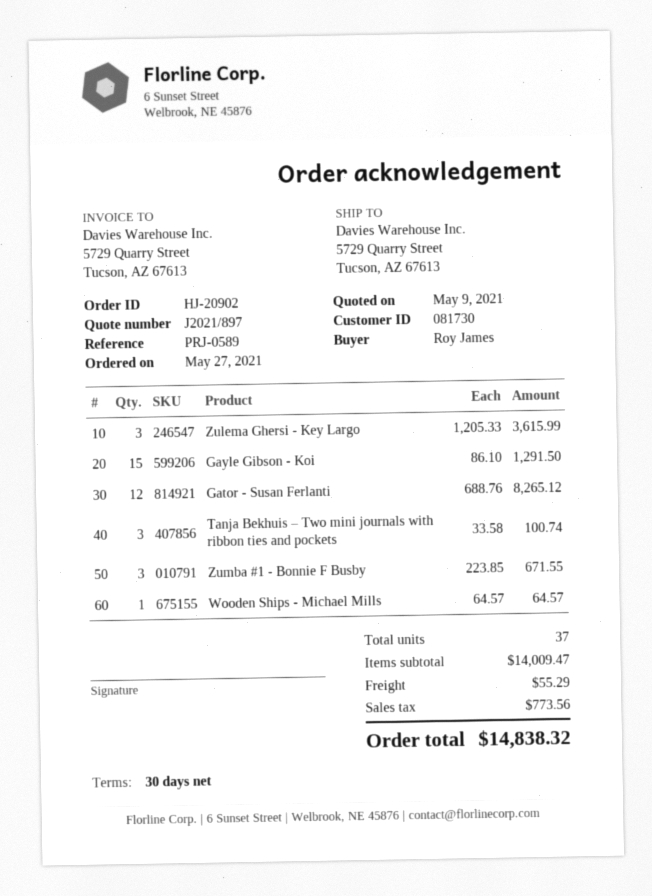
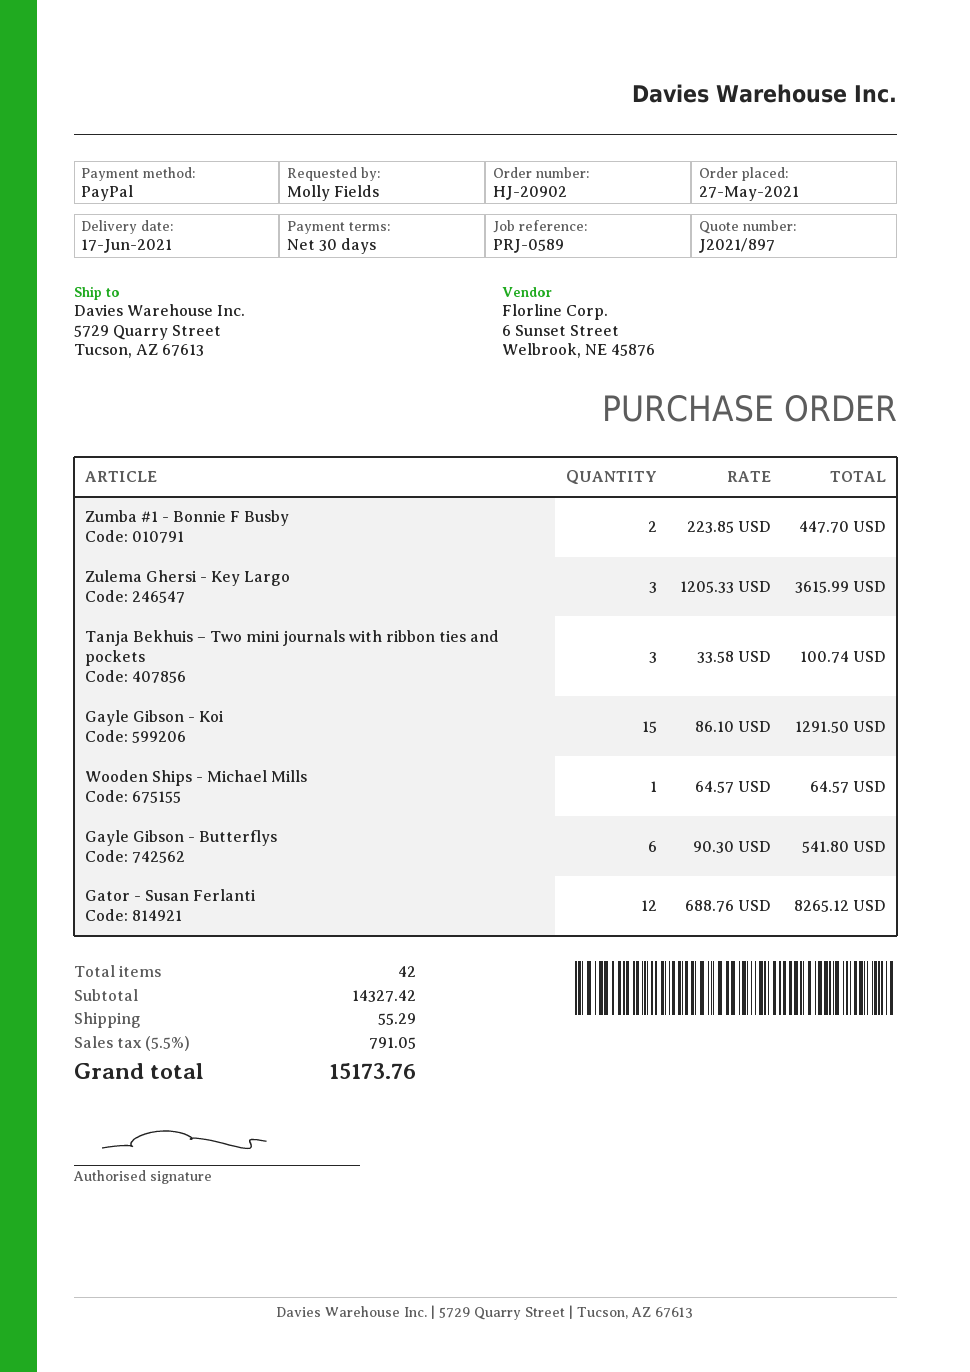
ordered by: Roy James -> Molly Fields
Zumba #1 - Bonnie F Busby: 3 x 223.85 = 671.55 -> 2 x 223.85 = 447.70
Gayle Gibson - Butterflys: none -> 6 x 90.30 = 541.80
total quantity: 37 -> 42
subtotal: 14009.47 -> 14327.42
tax: 773.56 -> 791.05
total: 14838.32 -> 15173.76

